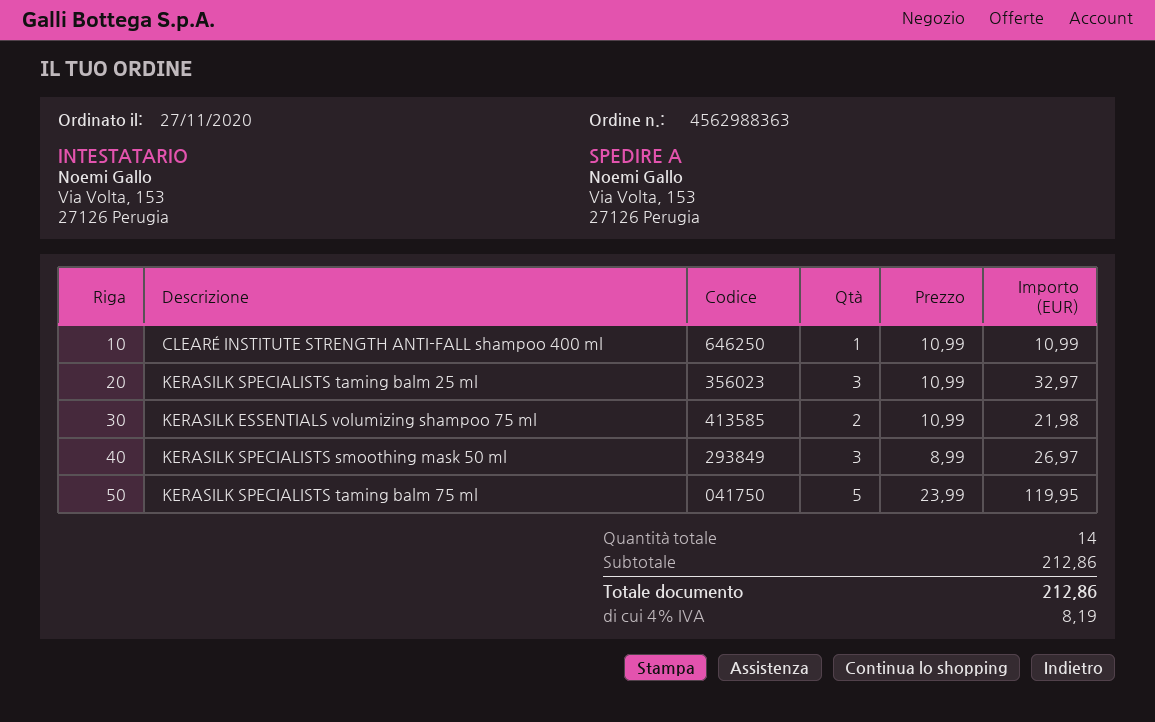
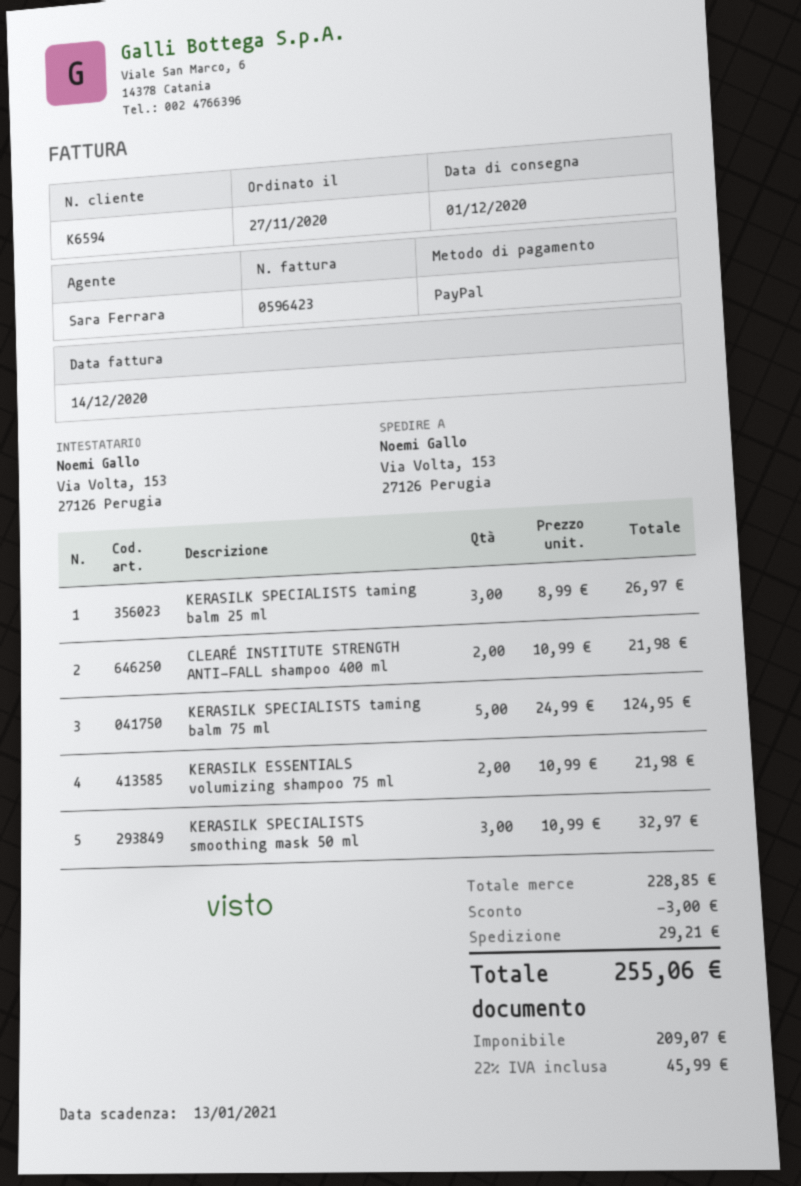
CLEARÉ INSTITUTE STRENGTH ANTI-FALL shampoo 400 ml: 1 x 10.99 = 10.99 -> 2 x 10.99 = 21.98
KERASILK SPECIALISTS taming balm 25 ml: 3 x 10.99 = 32.97 -> 3 x 8.99 = 26.97
KERASILK SPECIALISTS smoothing mask 50 ml: 3 x 8.99 = 26.97 -> 3 x 10.99 = 32.97
KERASILK SPECIALISTS taming balm 75 ml: 5 x 23.99 = 119.95 -> 5 x 24.99 = 124.95
subtotal: 212.86 -> 228.85
discount: none -> 3.00
shipping: none -> 29.21
tax: 4% = 8.19 -> 22% = 45.99
total: 212.86 -> 255.06

